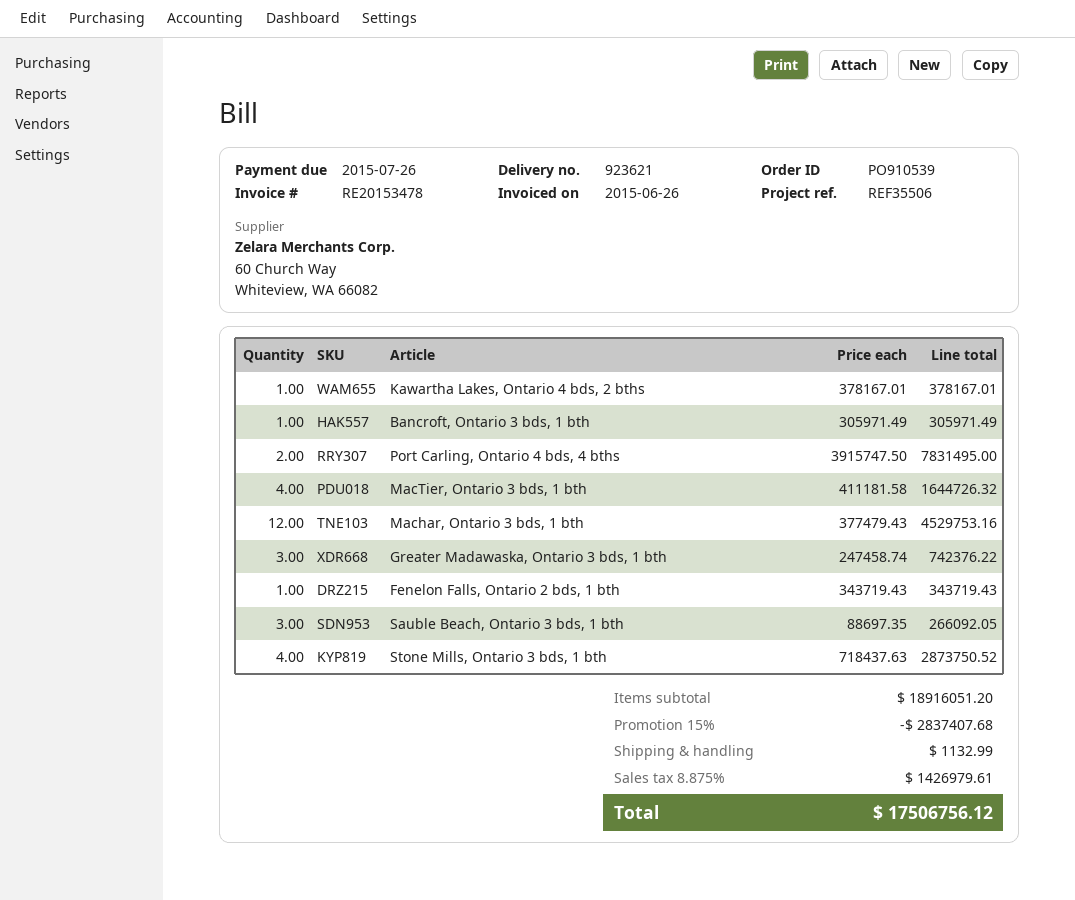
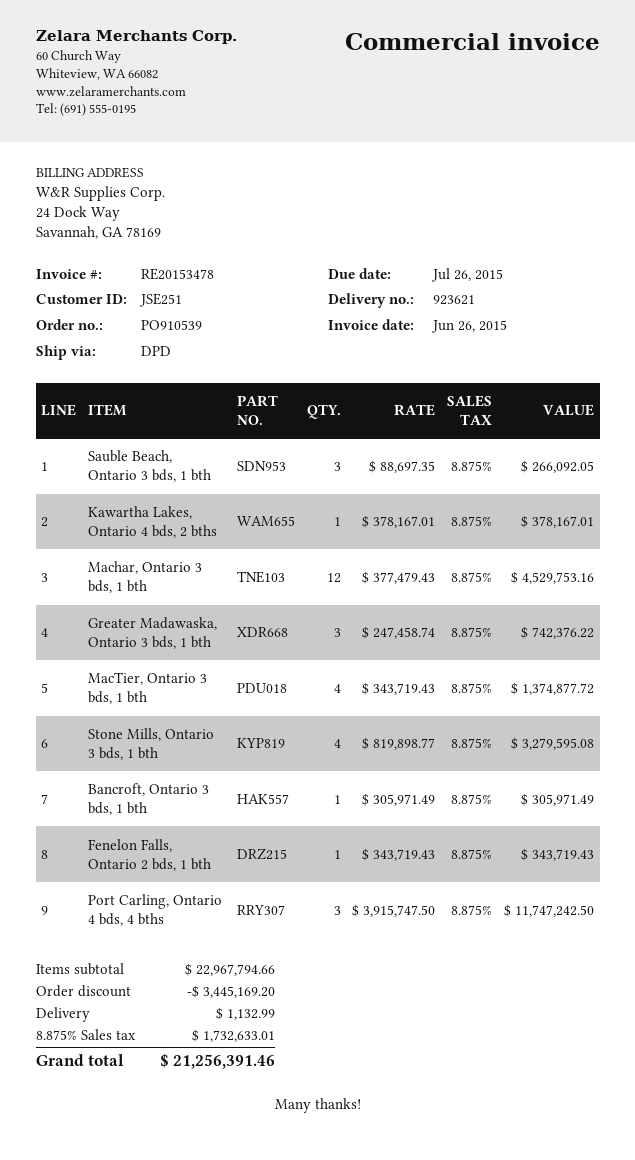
Port Carling, Ontario 4 bds, 4 bths: 2 x 3915747.50 = 7831495.00 -> 3 x 3915747.50 = 11747242.50
MacTier, Ontario 3 bds, 1 bth: 4 x 411181.58 = 1644726.32 -> 4 x 343719.43 = 1374877.72
Stone Mills, Ontario 3 bds, 1 bth: 4 x 718437.63 = 2873750.52 -> 4 x 819898.77 = 3279595.08
subtotal: 18916051.20 -> 22967794.66
discount: 2837407.68 -> 3445169.20
tax: 8.875% = 1426979.61 -> 8.875% = 1732633.01
total: 17506756.12 -> 21256391.46

